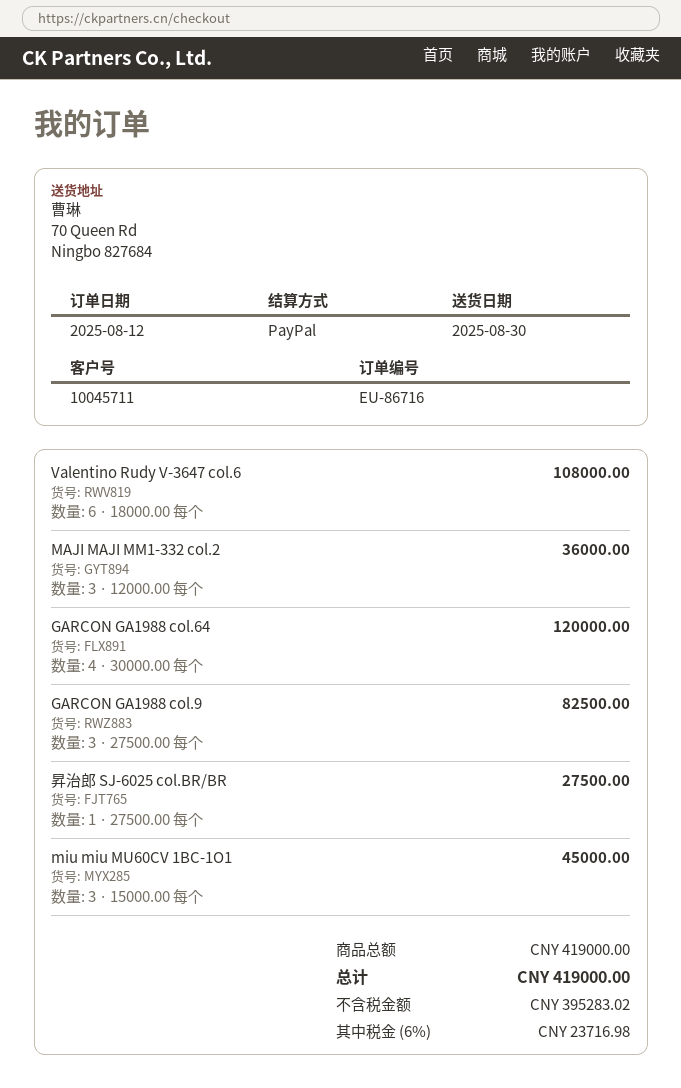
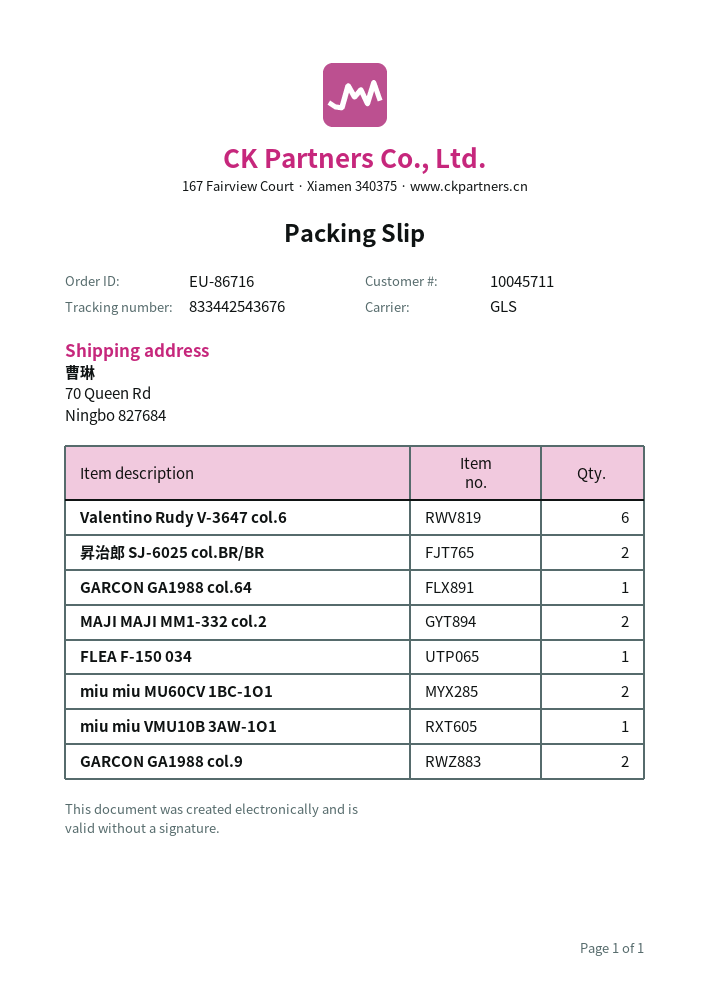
MAJI MAJI MM1-332 col.2: 3 -> 2
GARCON GA1988 col.64: 4 -> 1
GARCON GA1988 col.9: 3 -> 2
昇治郎 SJ-6025 col.BR/BR: 1 -> 2
miu miu MU60CV 1BC-1O1: 3 -> 2
FLEA F-150 034: none -> 1
miu miu VMU10B 3AW-1O1: none -> 1

